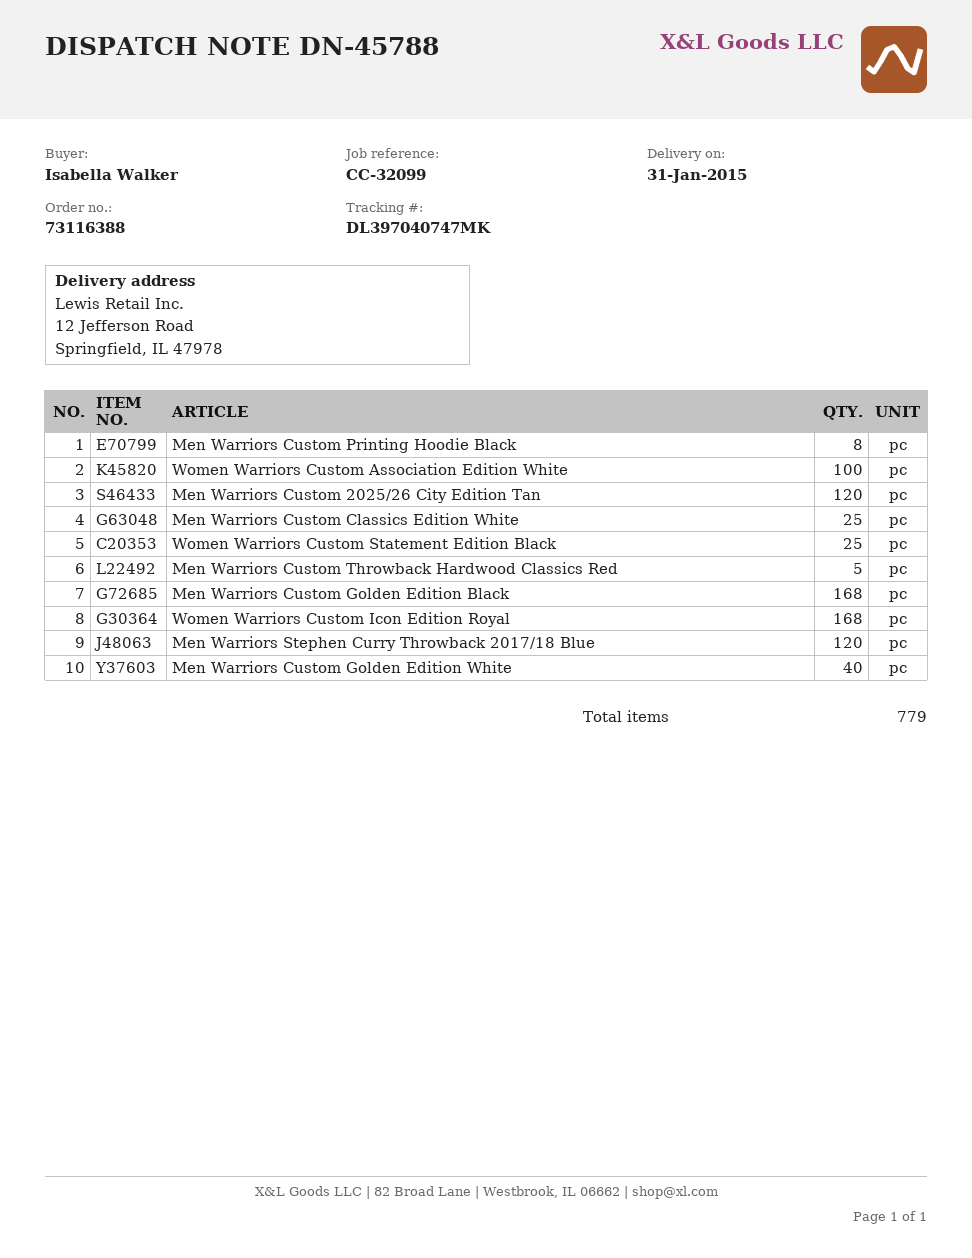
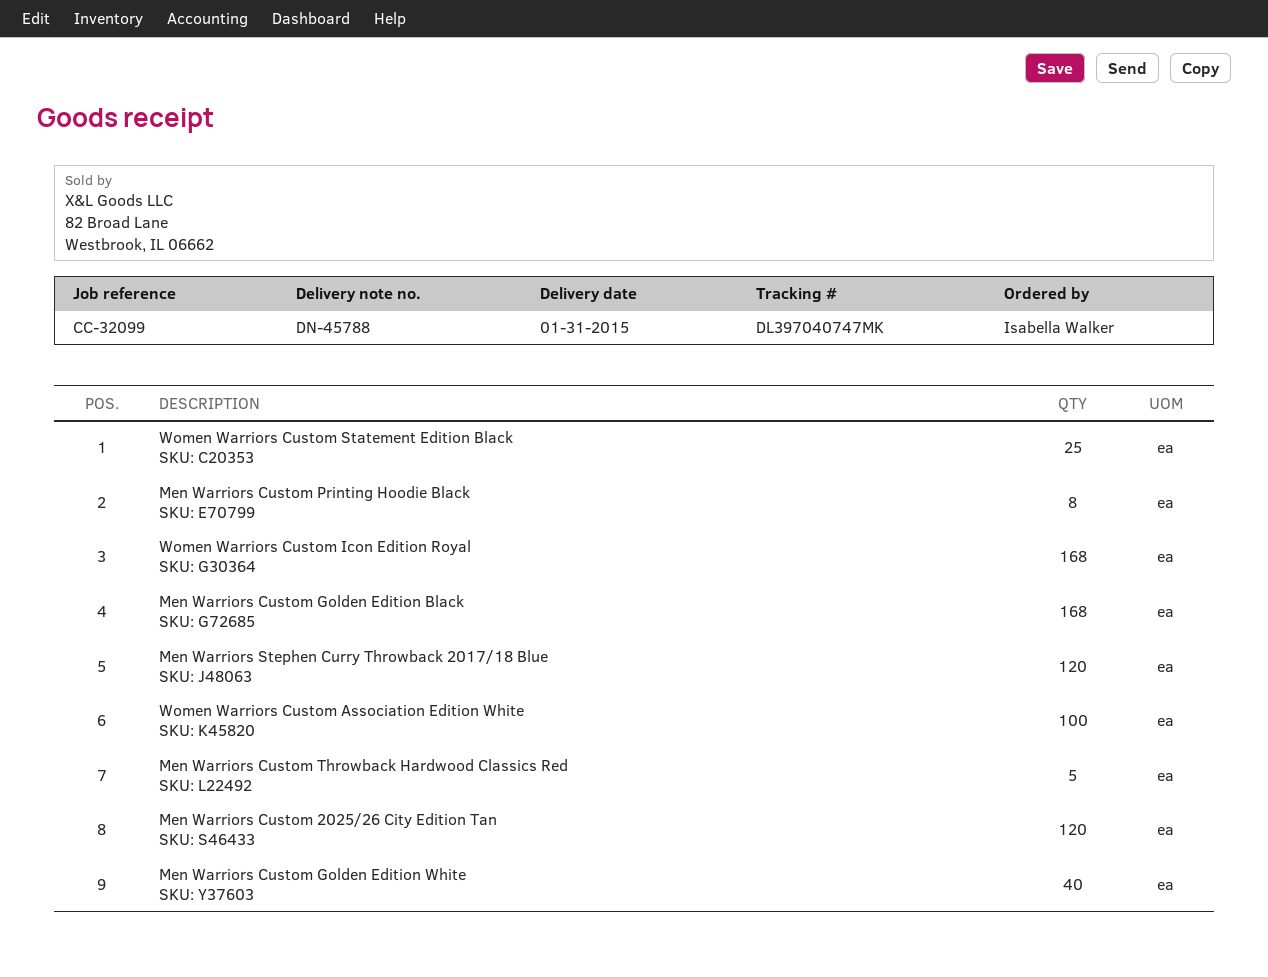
Men Warriors Custom Classics Edition White: 25 -> none

